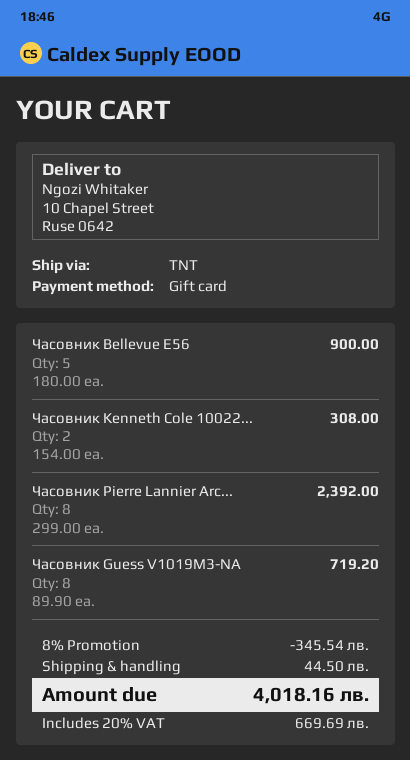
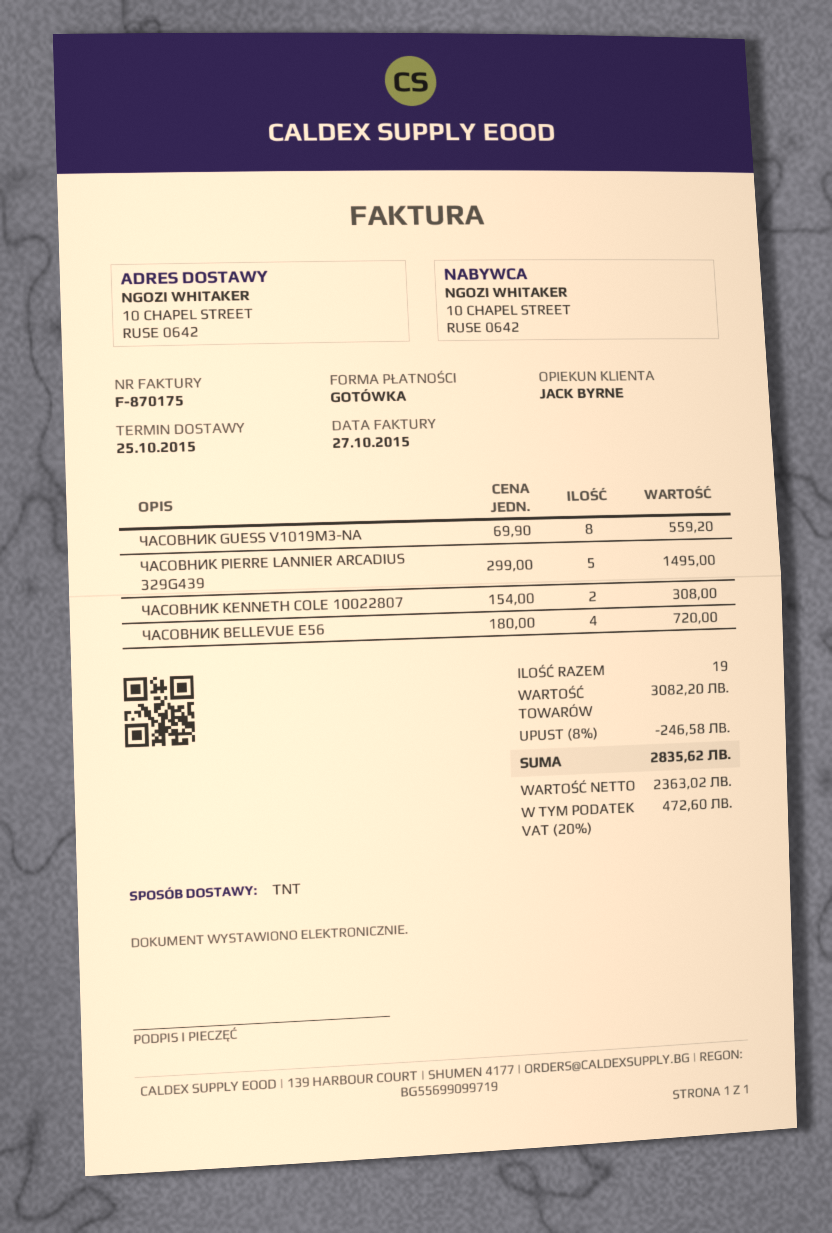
payment method: gift card -> cash
Часовник Bellevue E56: 5 x 180.00 = 900.00 -> 4 x 180.00 = 720.00
Часовник Pierre Lannier Arc...: 8 x 299.00 = 2392.00 -> 5 x 299.00 = 1495.00
Часовник Guess V1019M3-NA: 8 x 89.90 = 719.20 -> 8 x 69.90 = 559.20
discount: 8% = 345.54 -> 8% = 246.58
shipping: 44.50 -> none
tax: 20% = 669.69 -> 20% = 472.60
total: 4018.16 -> 2835.62

